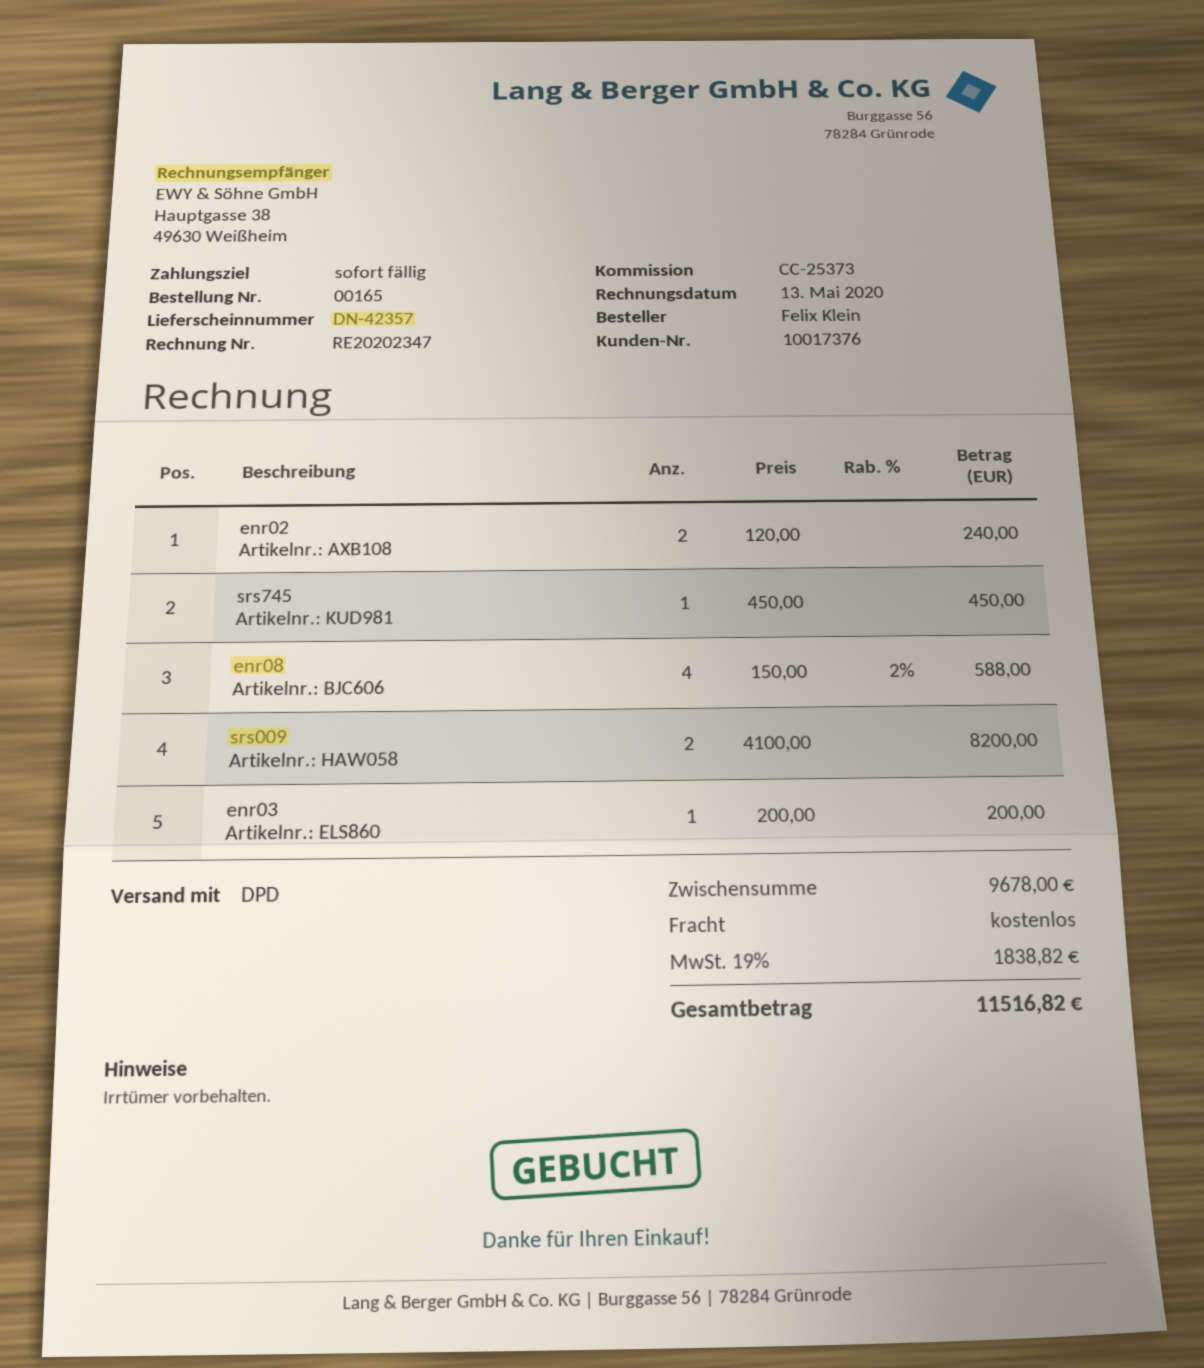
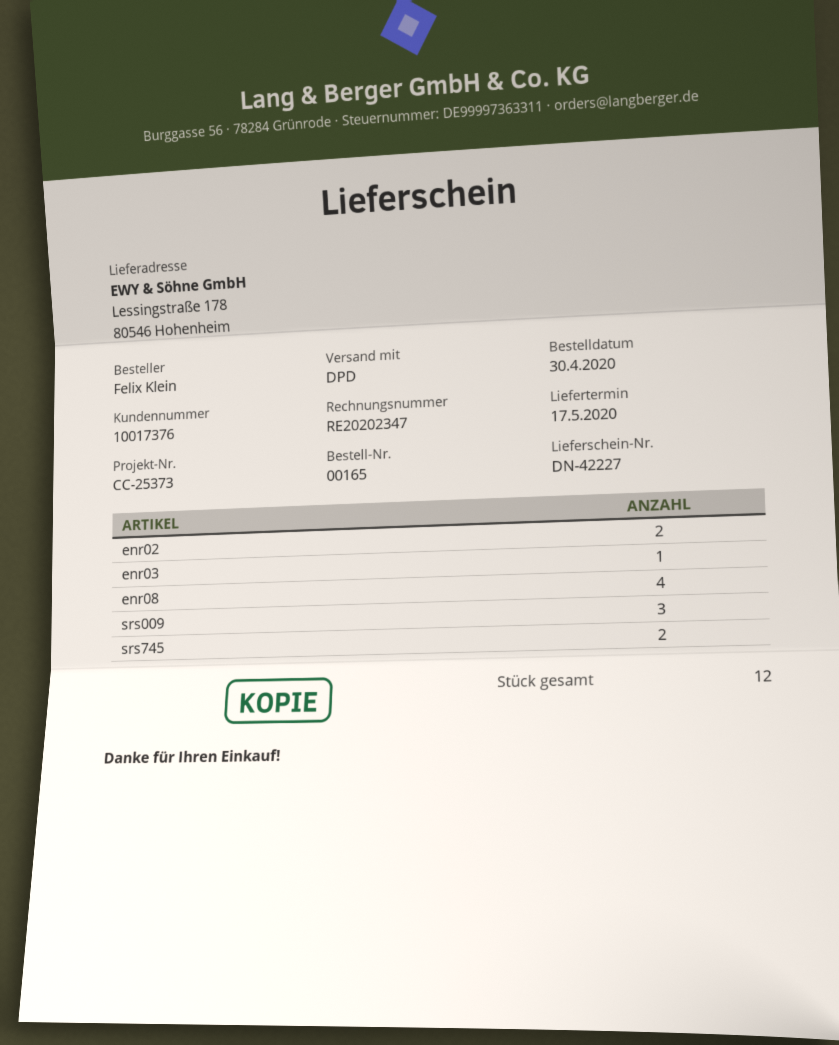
delivery note number: DN-42357 -> DN-42227
srs745: 1 -> 2
srs009: 2 -> 3

